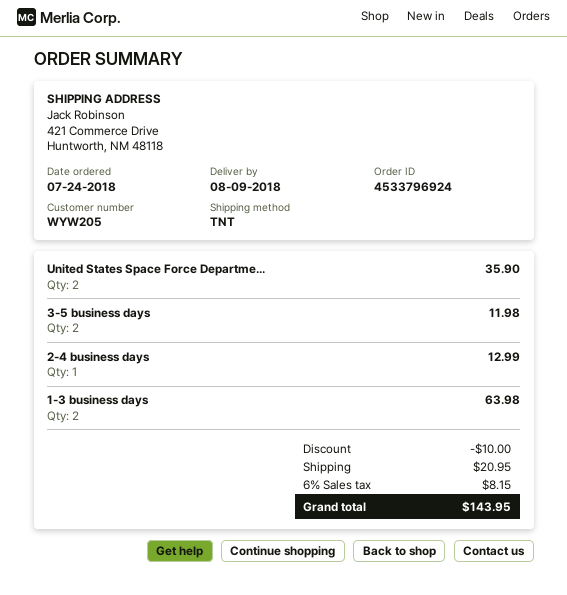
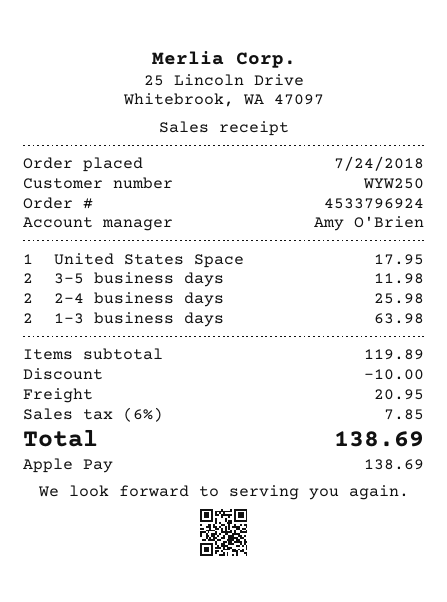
customer number: WYW205 -> WYW250
United States Space Force Departme...: 2 for 35.90 -> 1 for 17.95
2-4 business days: 1 for 12.99 -> 2 for 25.98
tax: 6% = 8.15 -> 6% = 7.85
total: 143.95 -> 138.69

